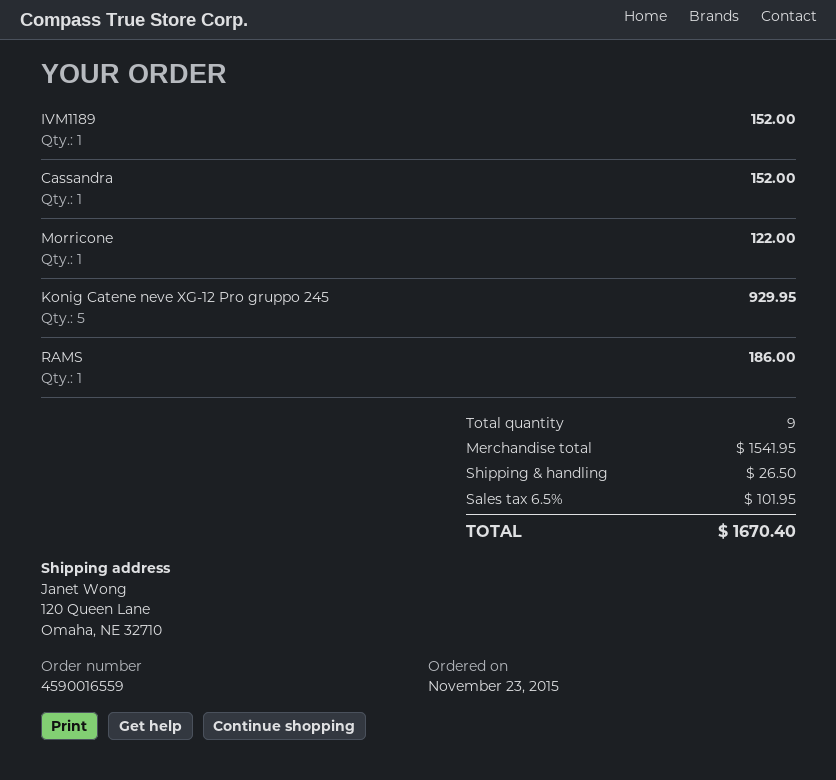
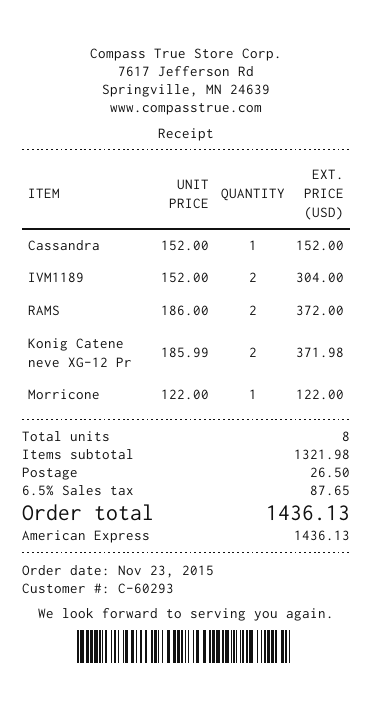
IVM1189: 1 for 152.00 -> 2 for 304.00
Konig Catene neve XG-12 Pro gruppo 245: 5 for 929.95 -> 2 for 371.98
RAMS: 1 for 186.00 -> 2 for 372.00
total quantity: 9 -> 8
subtotal: 1541.95 -> 1321.98
tax: 6.5% = 101.95 -> 6.5% = 87.65
total: 1670.40 -> 1436.13

